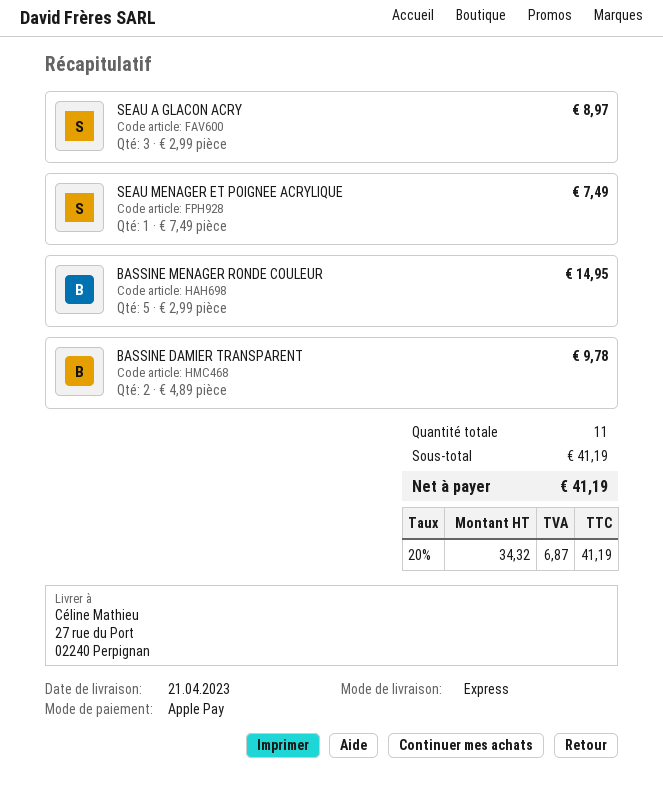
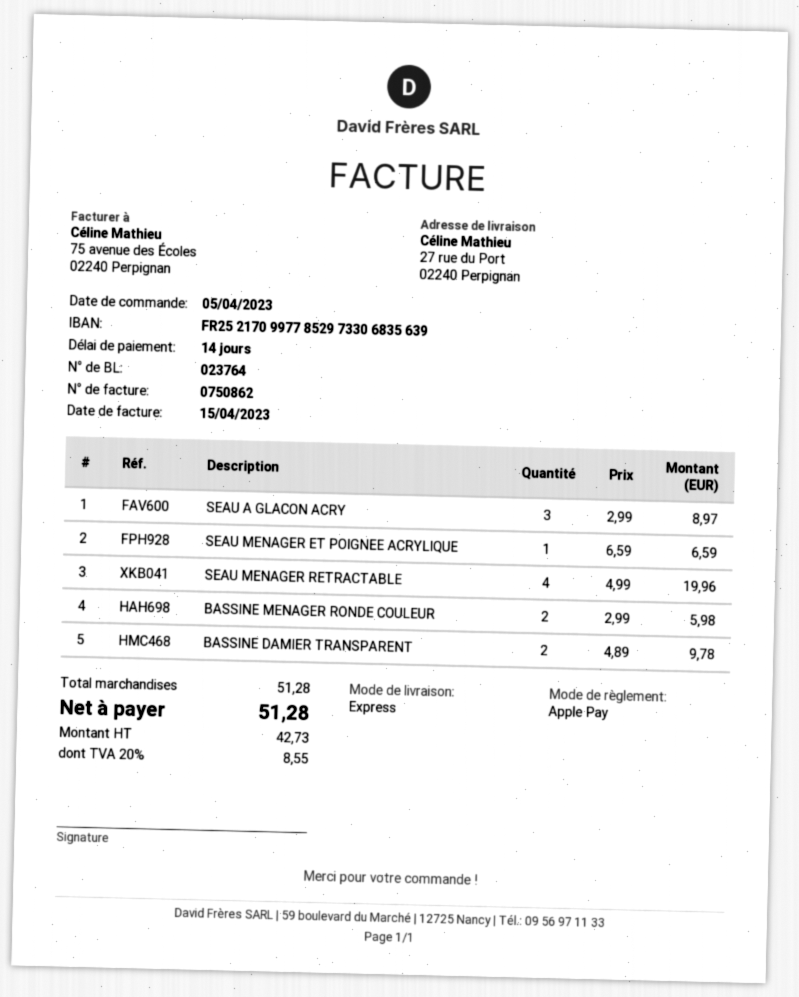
SEAU MENAGER ET POIGNEE ACRYLIQUE: 1 x 7.49 = 7.49 -> 1 x 6.59 = 6.59
BASSINE MENAGER RONDE COULEUR: 5 x 2.99 = 14.95 -> 2 x 2.99 = 5.98
SEAU MENAGER RETRACTABLE: none -> 4 x 4.99 = 19.96
subtotal: 41.19 -> 51.28
net: 34.32 -> 42.73
tax: 20% = 6.87 -> 20% = 8.55
total: 41.19 -> 51.28

